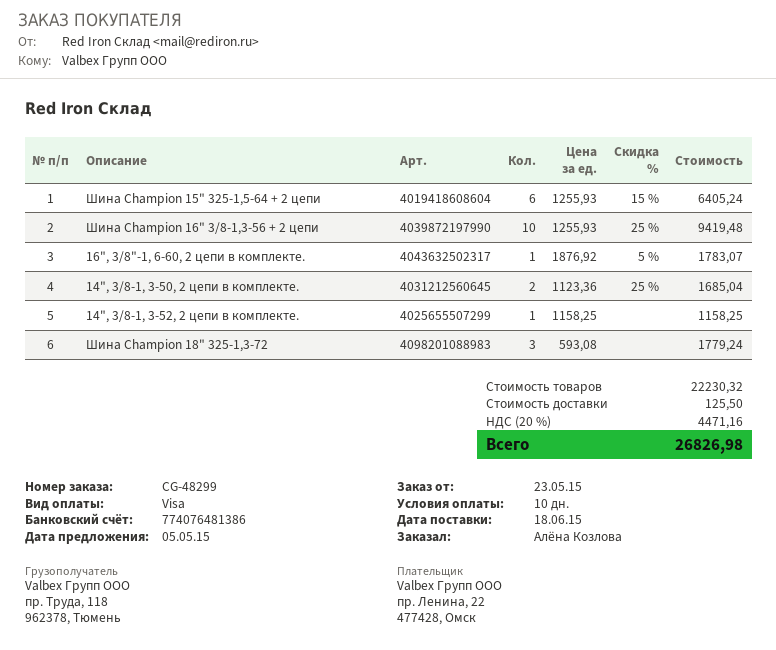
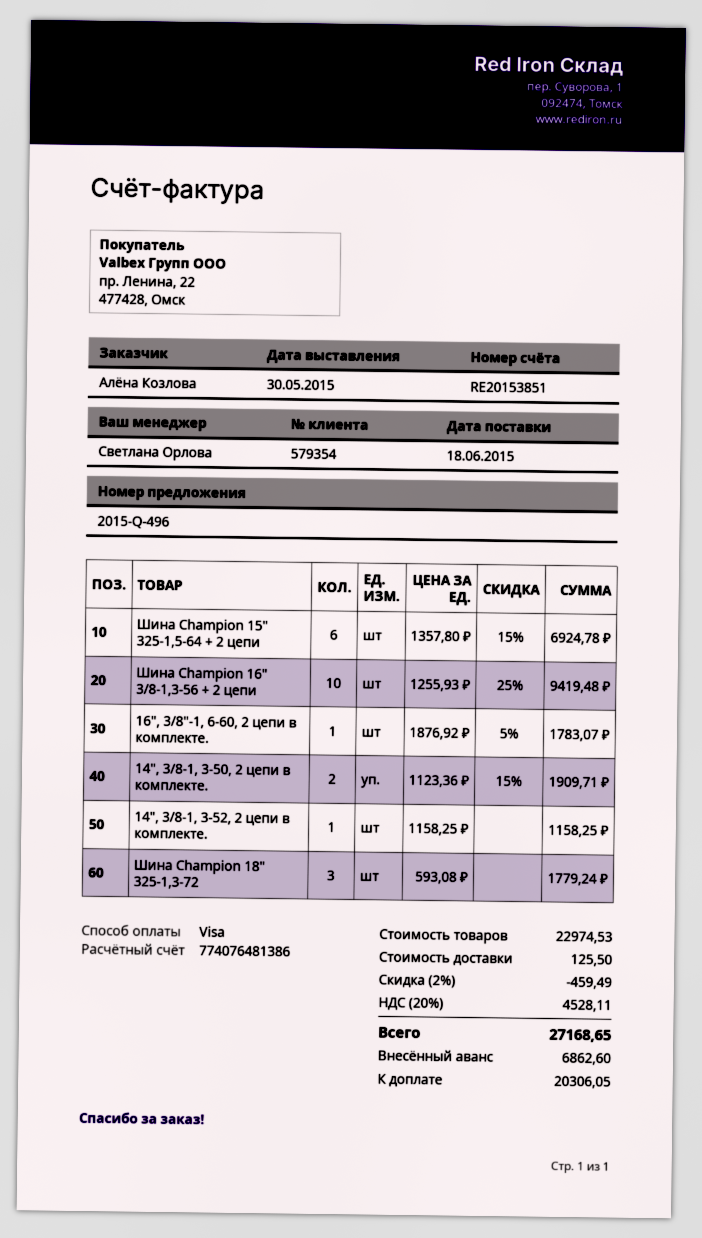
Шина Champion 15" 325-1,5-64 + 2 цепи: 6 x 1255.93 - 15% = 6405.24 -> 6 x 1357.80 - 15% = 6924.78
14", 3/8-1, 3-50, 2 цепи в комплекте.: 2 x 1123.36 - 25% = 1685.04 -> 2 x 1123.36 - 15% = 1909.71
subtotal: 22230.32 -> 22974.53
discount: none -> 2% = 459.49
tax: 20% = 4471.16 -> 20% = 4528.11
total: 26826.98 -> 27168.65

